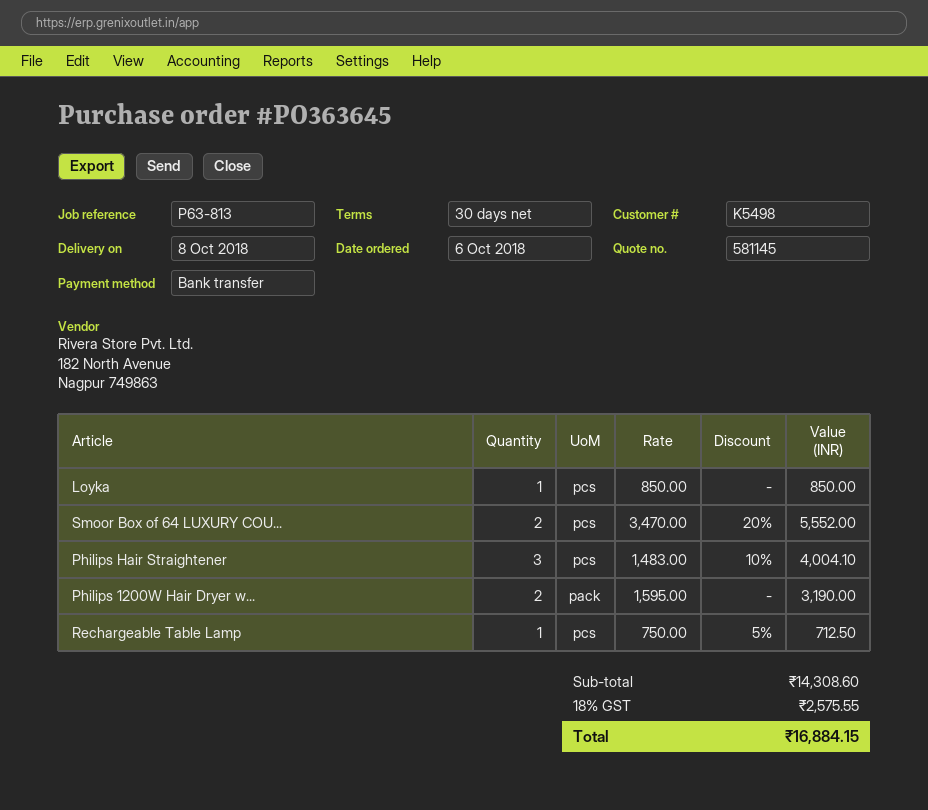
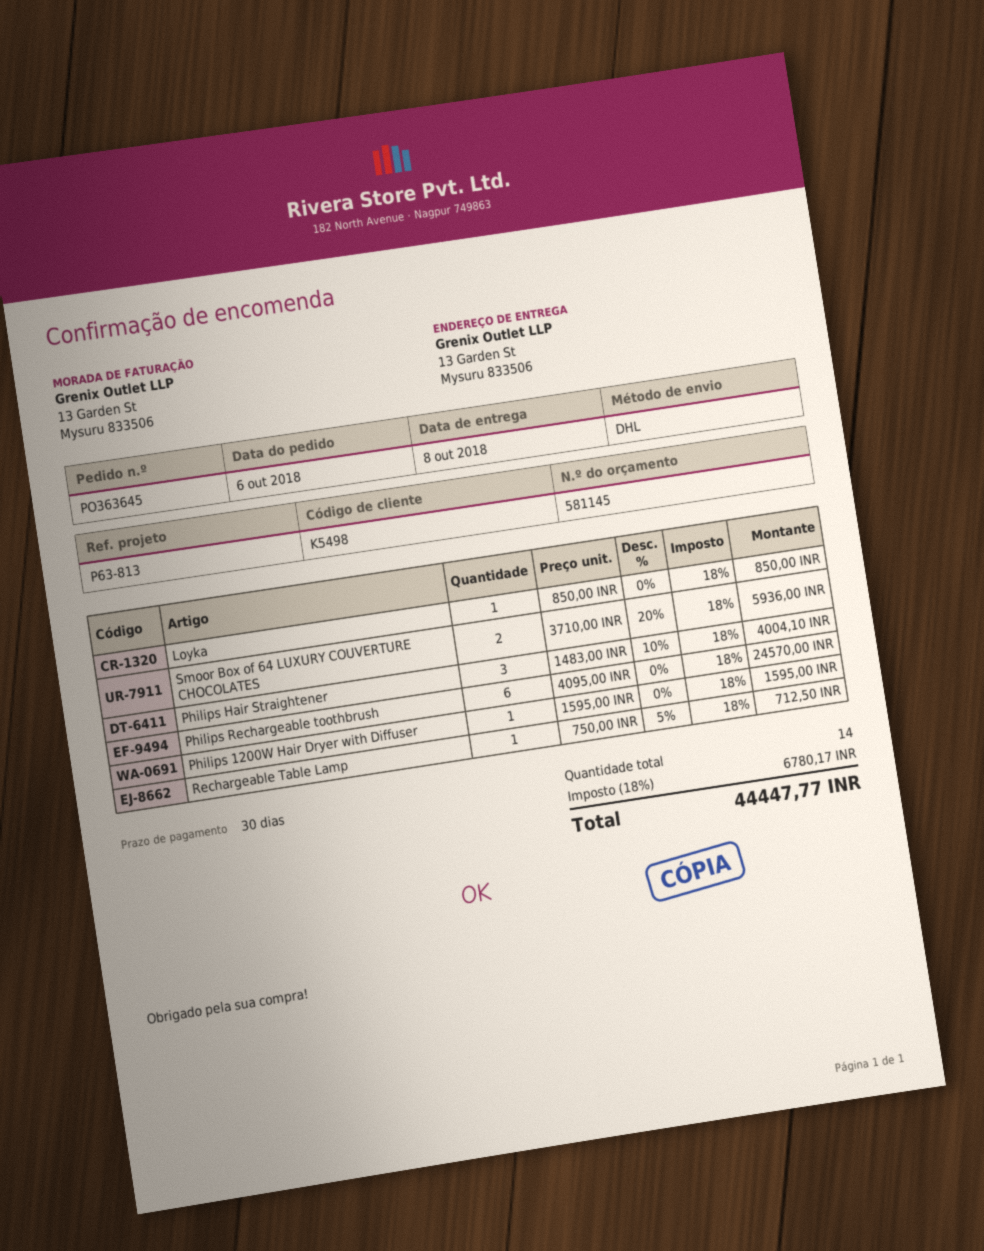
Smoor Box of 64 LUXURY COU...: 2 x 3470.00 - 20% = 5552.00 -> 2 x 3710.00 - 20% = 5936.00
Philips 1200W Hair Dryer w...: 2 x 1595.00 = 3190.00 -> 1 x 1595.00 = 1595.00
Philips Rechargeable toothbrush: none -> 6 x 4095.00 = 24570.00
tax: 18% = 2575.55 -> 18% = 6780.17
total: 16884.15 -> 44447.77

